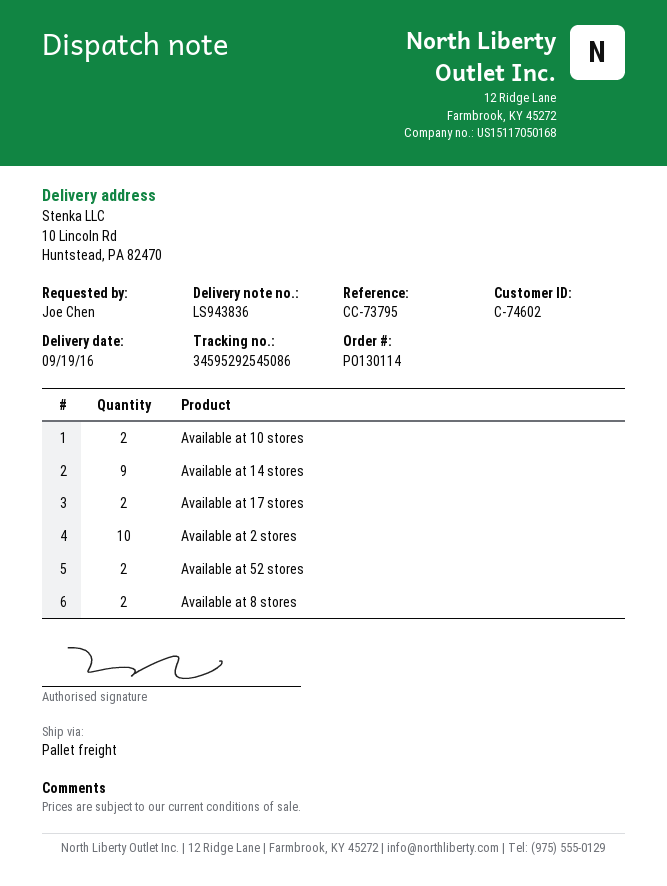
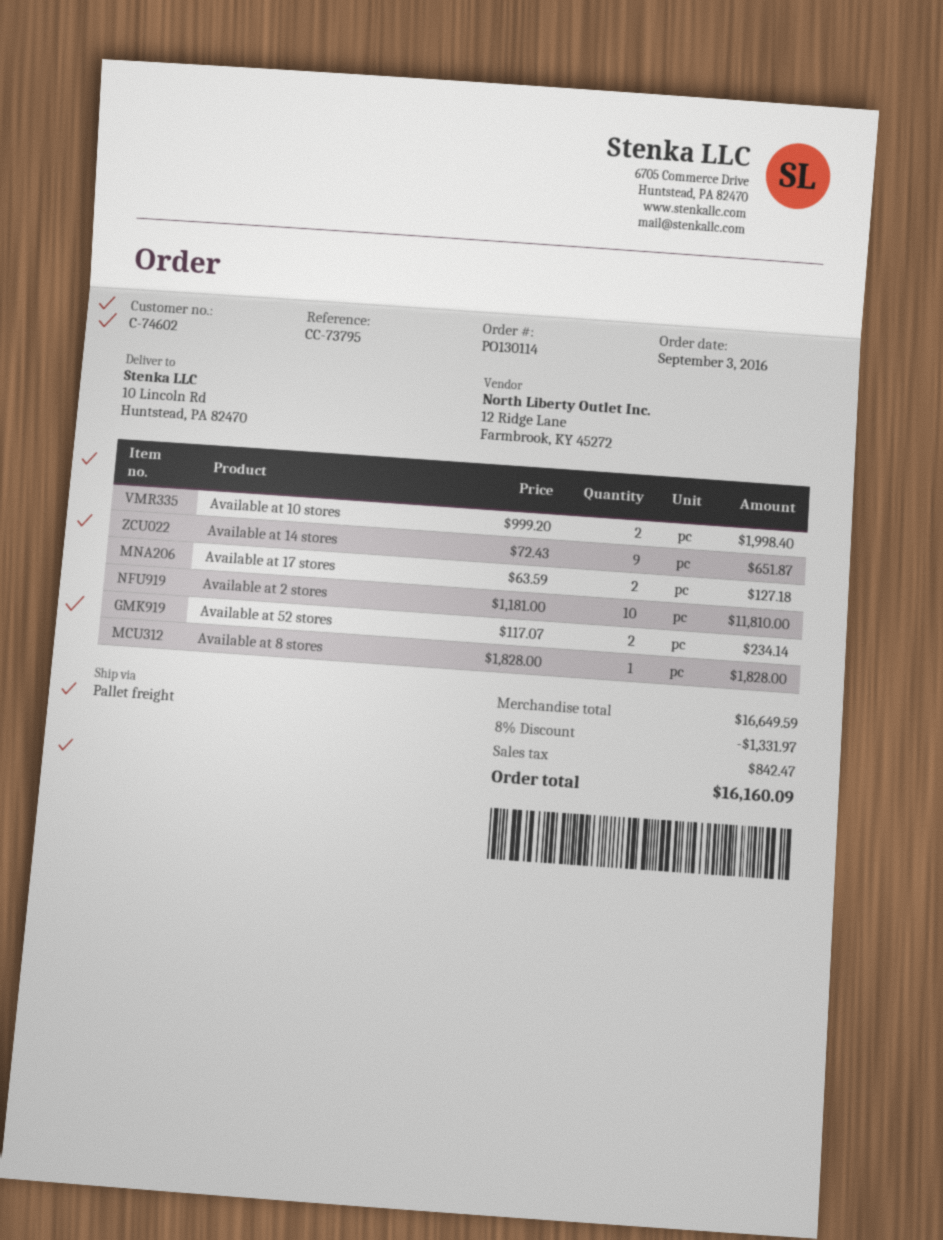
Available at 8 stores: 2 -> 1

